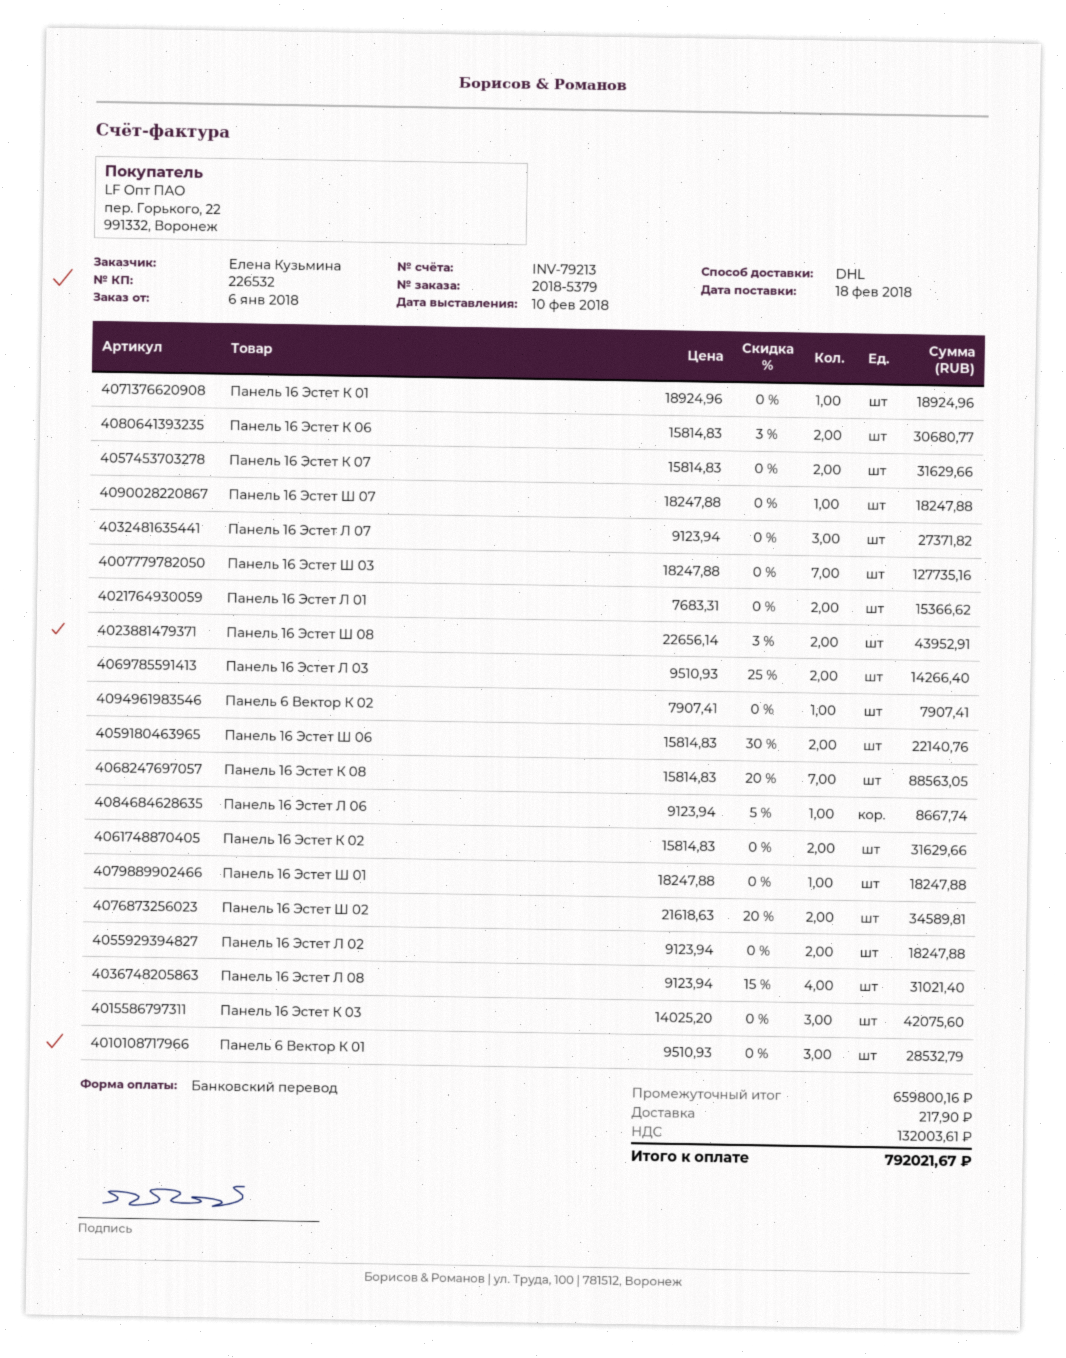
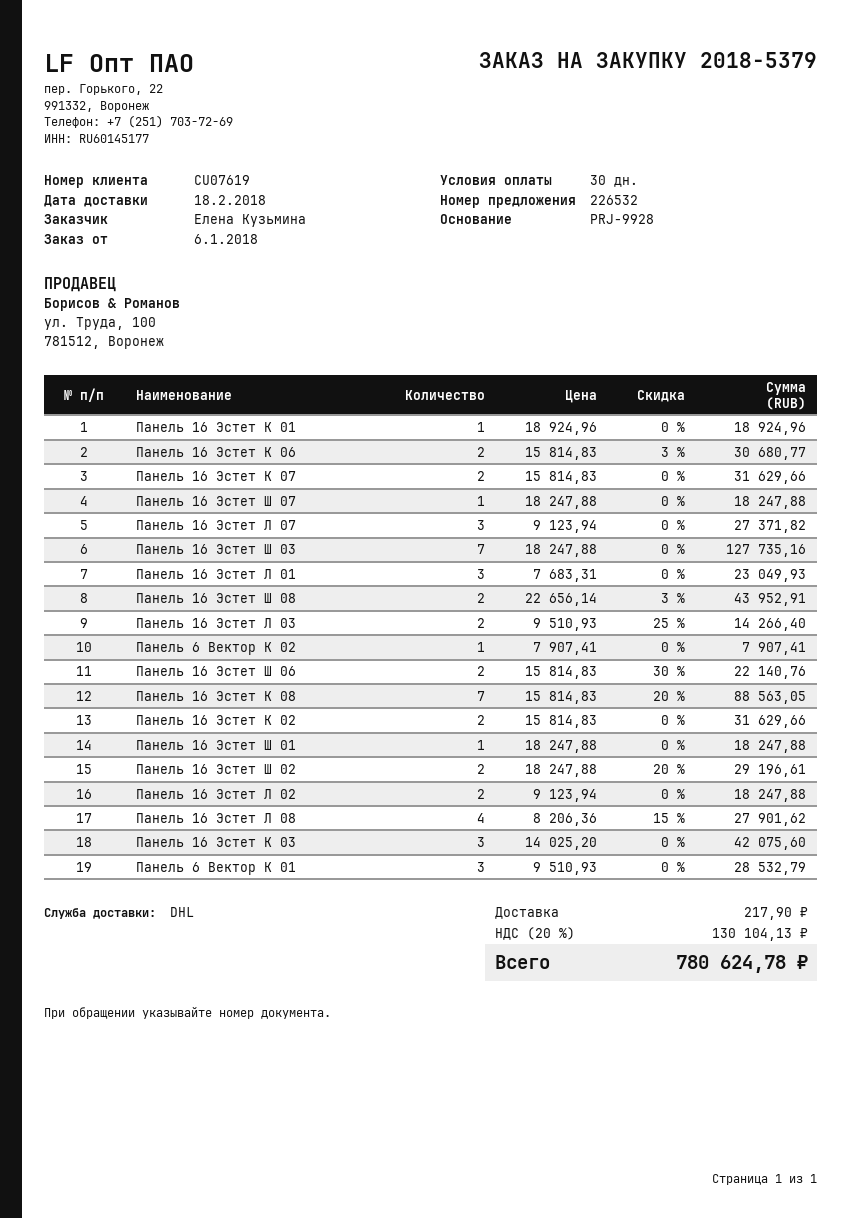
Панель 16 Эстет Л 01: 2 x 7683.31 = 15366.62 -> 3 x 7683.31 = 23049.93
Панель 16 Эстет Л 06: 1 x 9123.94 - 5% = 8667.74 -> none
Панель 16 Эстет Ш 02: 2 x 21618.63 - 20% = 34589.81 -> 2 x 18247.88 - 20% = 29196.61
Панель 16 Эстет Л 08: 4 x 9123.94 - 15% = 31021.40 -> 4 x 8206.36 - 15% = 27901.62
tax: 132003.61 -> 130104.13
total: 792021.67 -> 780624.78

